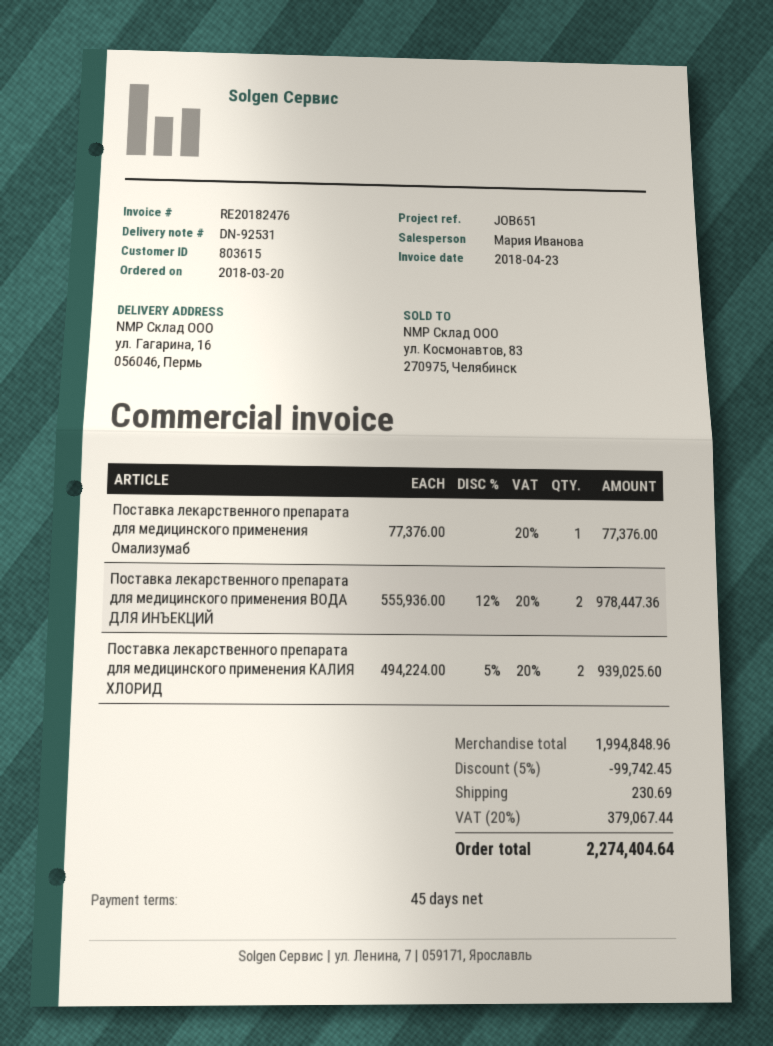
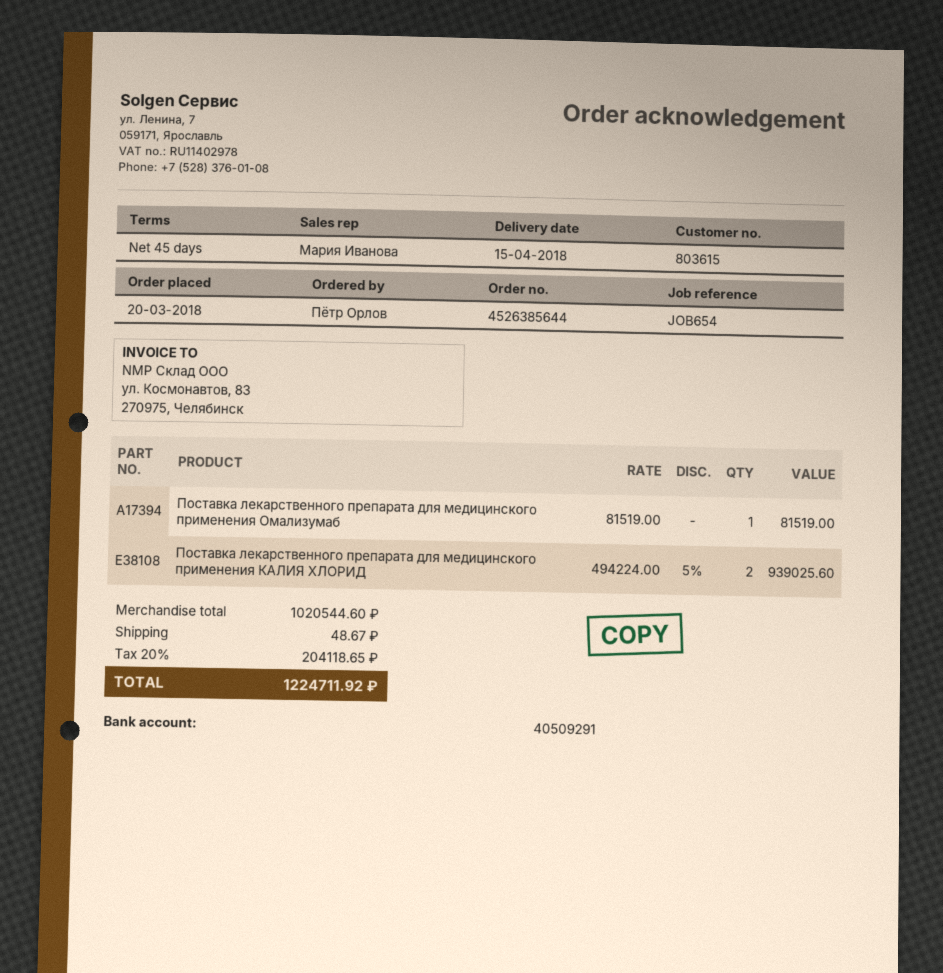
reference: JOB651 -> JOB654
Поставка лекарственного препарата для медицинского применения Омализумаб: 1 x 77376.00 = 77376.00 -> 1 x 81519.00 = 81519.00
Поставка лекарственного препарата для медицинского применения ВОДА ДЛЯ ИНЪЕКЦИЙ: 2 x 555936.00 - 12% = 978447.36 -> none
subtotal: 1994848.96 -> 1020544.60
discount: 5% = 99742.45 -> none
shipping: 230.69 -> 48.67
tax: 20% = 379067.44 -> 20% = 204118.65
total: 2274404.64 -> 1224711.92

